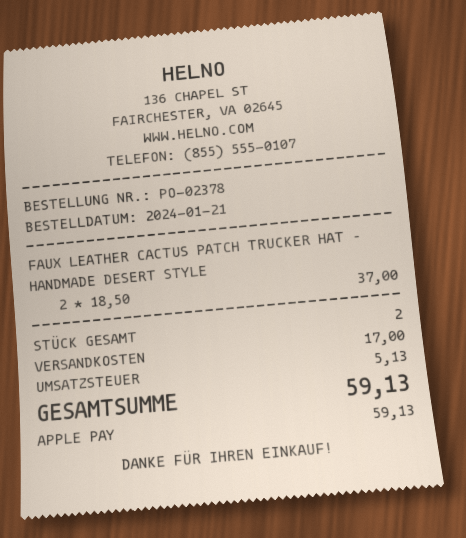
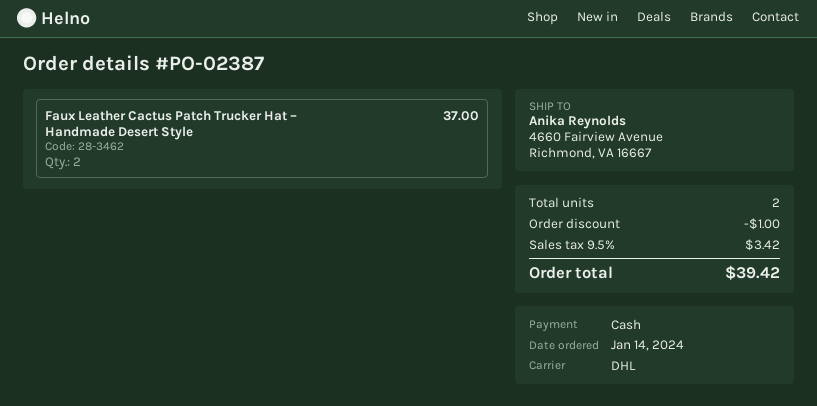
order number: PO-02378 -> PO-02387
order date: 2024-01-21 -> 2024-01-14
payment method: Apple Pay -> cash
discount: none -> 1.00
shipping: 17.00 -> none
tax: 5.13 -> 3.42
total: 59.13 -> 39.42

